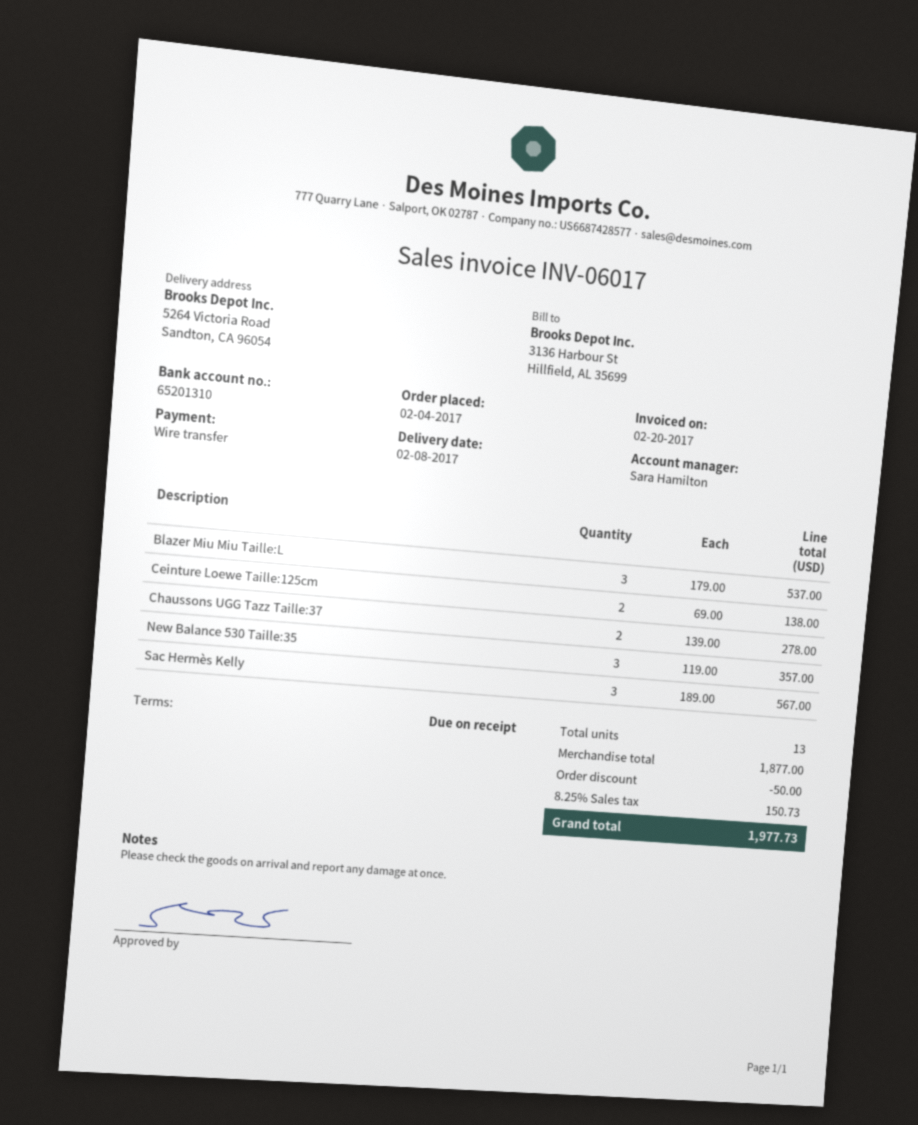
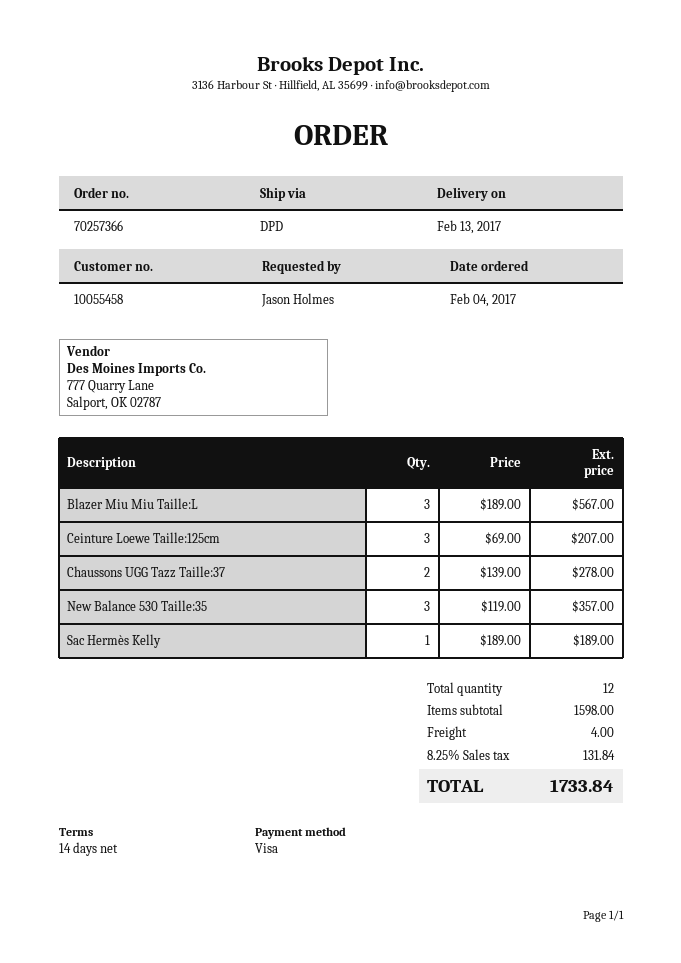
delivery date: 2017-02-08 -> 2017-02-13
payment terms: on receipt -> 14 days
payment method: bank transfer -> Visa
Blazer Miu Miu Taille:L: 3 x 179.00 = 537.00 -> 3 x 189.00 = 567.00
Ceinture Loewe Taille:125cm: 2 x 69.00 = 138.00 -> 3 x 69.00 = 207.00
Sac Hermès Kelly: 3 x 189.00 = 567.00 -> 1 x 189.00 = 189.00
total quantity: 13 -> 12
subtotal: 1877.00 -> 1598.00
discount: 50.00 -> none
shipping: none -> 4.00
tax: 8.25% = 150.73 -> 8.25% = 131.84
total: 1977.73 -> 1733.84

